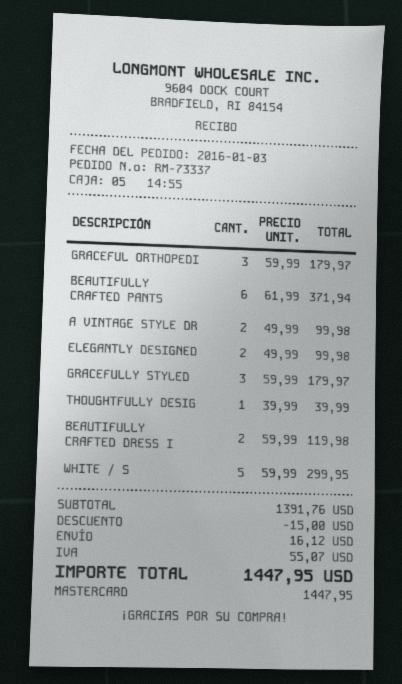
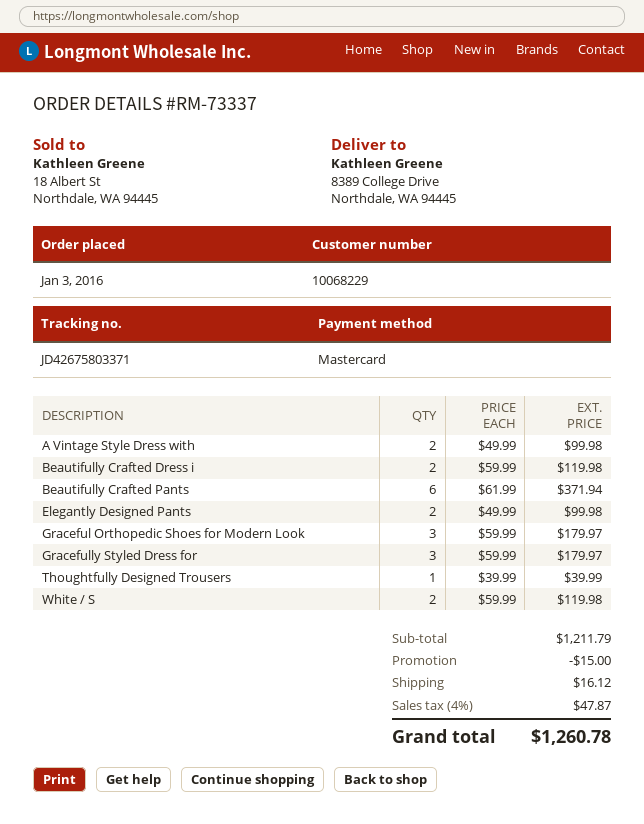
WHITE / S: 5 x 59.99 = 299.95 -> 2 x 59.99 = 119.98
subtotal: 1391.76 -> 1211.79
tax: 55.07 -> 47.87
total: 1447.95 -> 1260.78

